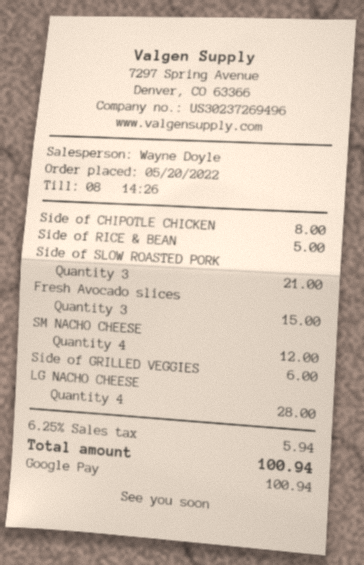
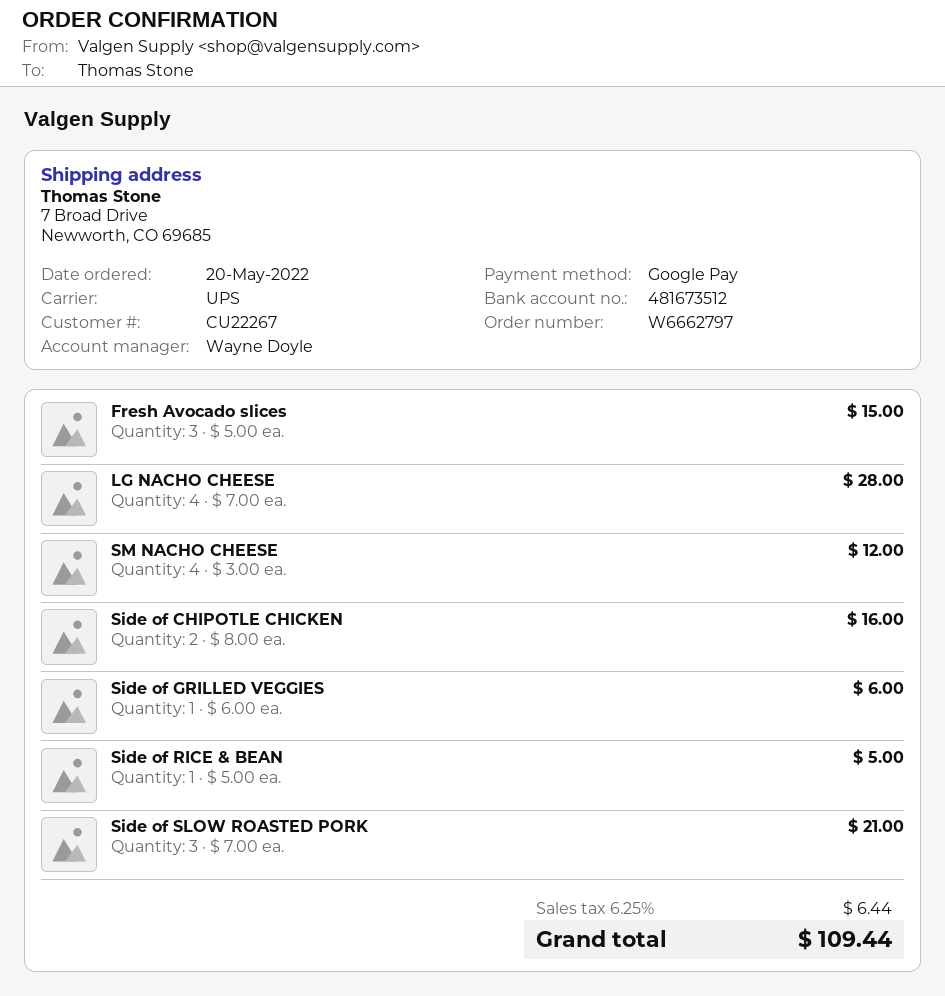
Side of CHIPOTLE CHICKEN: 1 for 8.00 -> 2 for 16.00
tax: 6.25% = 5.94 -> 6.25% = 6.44
total: 100.94 -> 109.44

